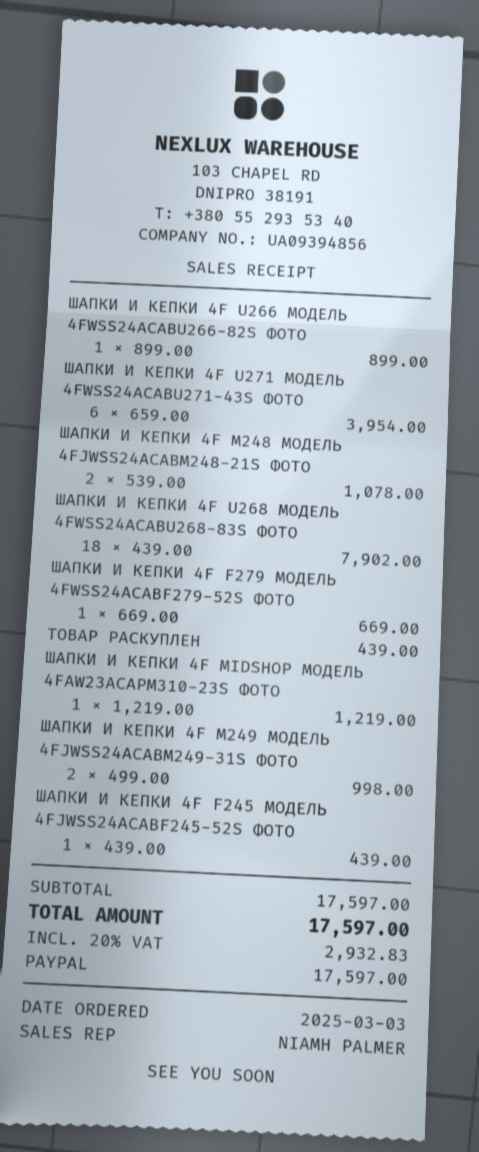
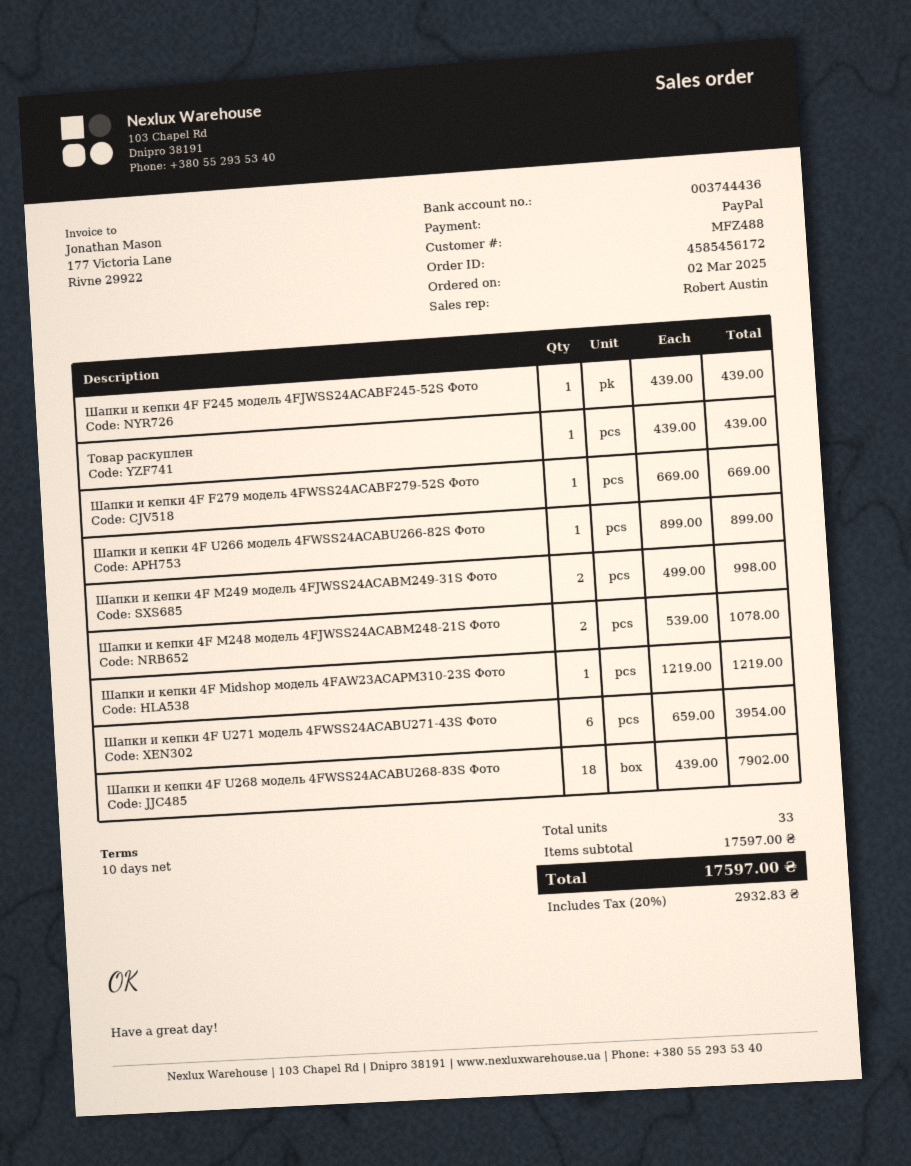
order date: 2025-03-03 -> 2025-03-02
sales rep: NIAMH PALMER -> Robert Austin

